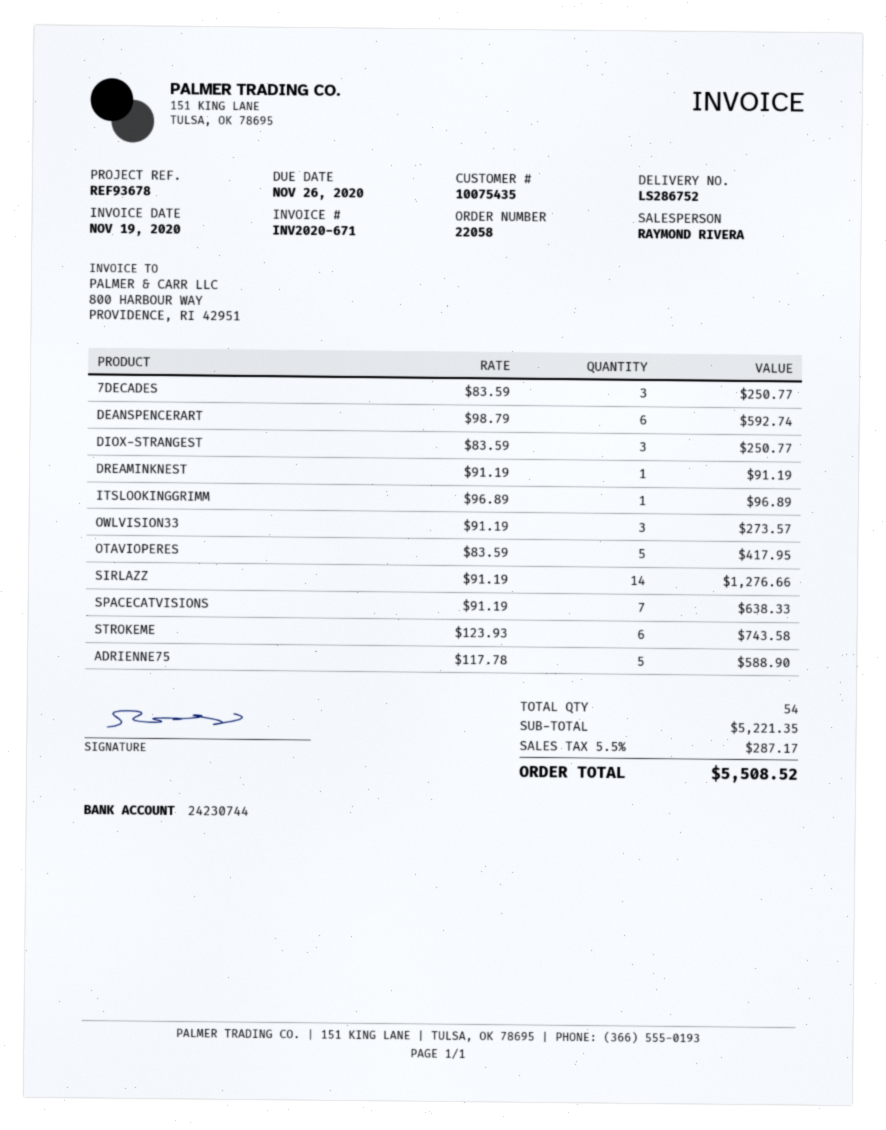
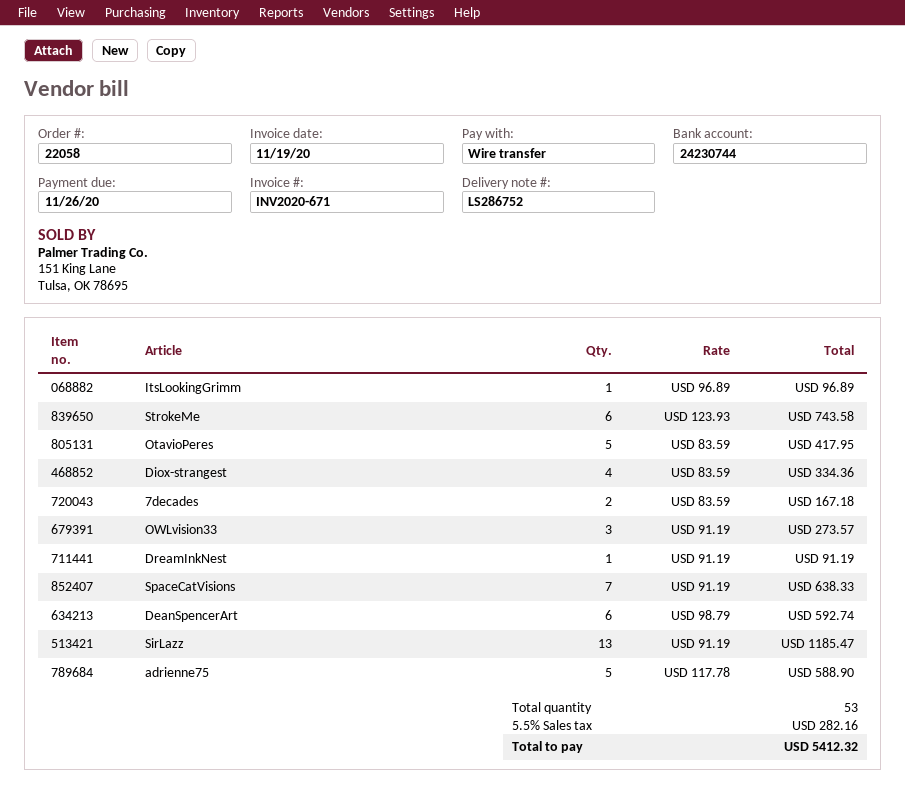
7DECADES: 3 x 83.59 = 250.77 -> 2 x 83.59 = 167.18
DIOX-STRANGEST: 3 x 83.59 = 250.77 -> 4 x 83.59 = 334.36
SIRLAZZ: 14 x 91.19 = 1276.66 -> 13 x 91.19 = 1185.47
total quantity: 54 -> 53
tax: 5.5% = 287.17 -> 5.5% = 282.16
total: 5508.52 -> 5412.32

